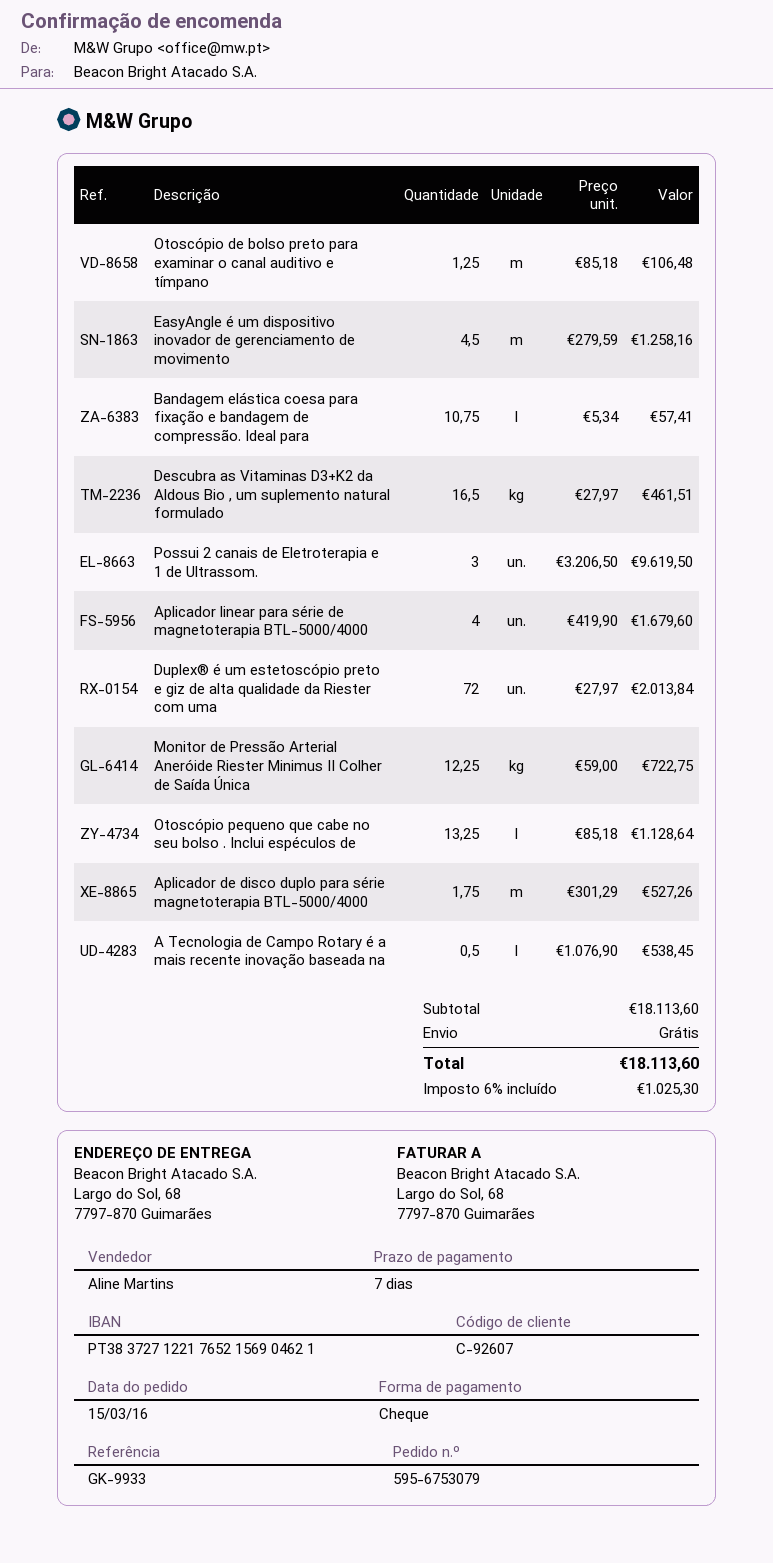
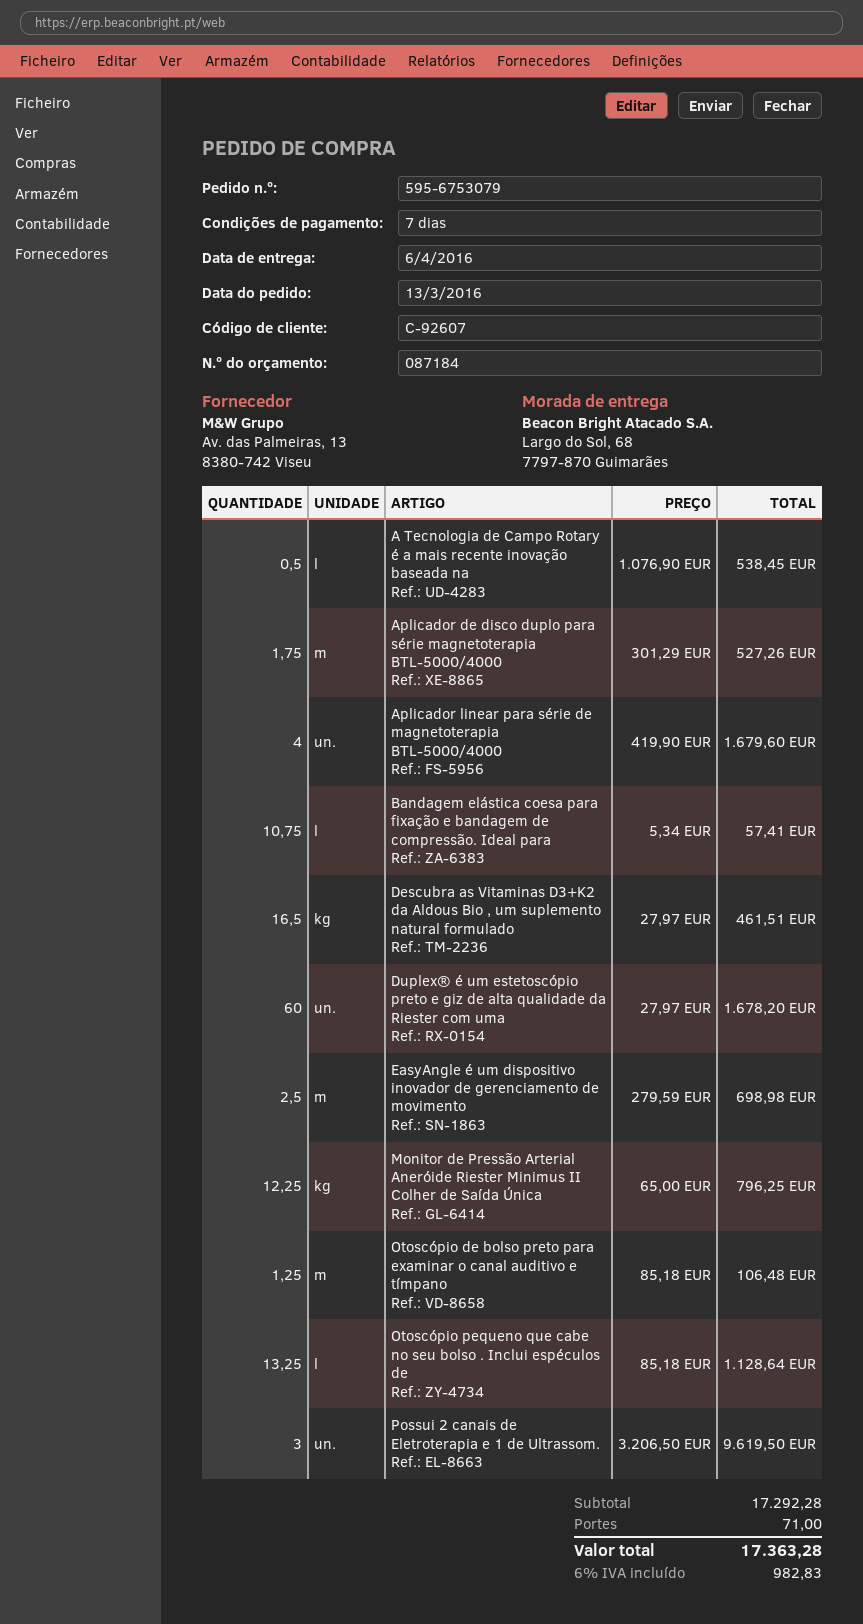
order date: 2016-03-15 -> 2016-03-13
EasyAngle é um dispositivo inovador de gerenciamento de movimento: 4.5 x 279.59 = 1258.16 -> 2.5 x 279.59 = 698.98
Duplex® é um estetoscópio preto e giz de alta qualidade da Riester com uma: 72 x 27.97 = 2013.84 -> 60 x 27.97 = 1678.20
Monitor de Pressão Arterial Aneróide Riester Minimus II Colher de Saída Única: 12.25 x 59.00 = 722.75 -> 12.25 x 65.00 = 796.25
subtotal: 18113.60 -> 17292.28
shipping: 0.00 -> 71.00
tax: 6% = 1025.30 -> 6% = 982.83
total: 18113.60 -> 17363.28

